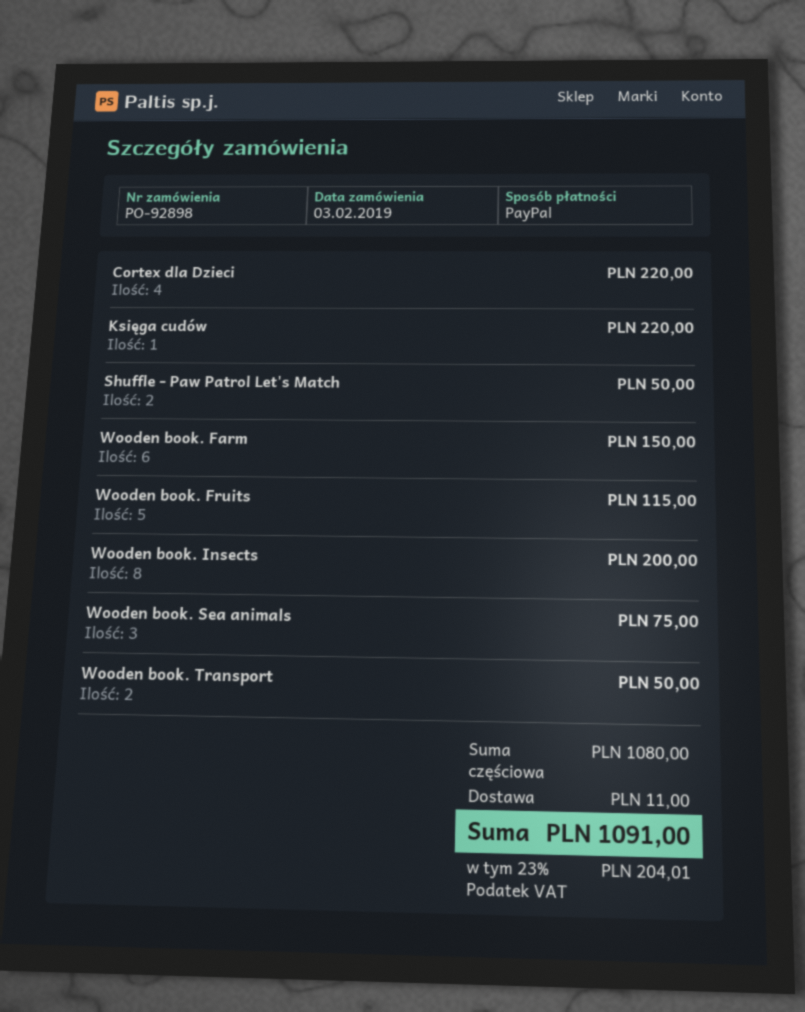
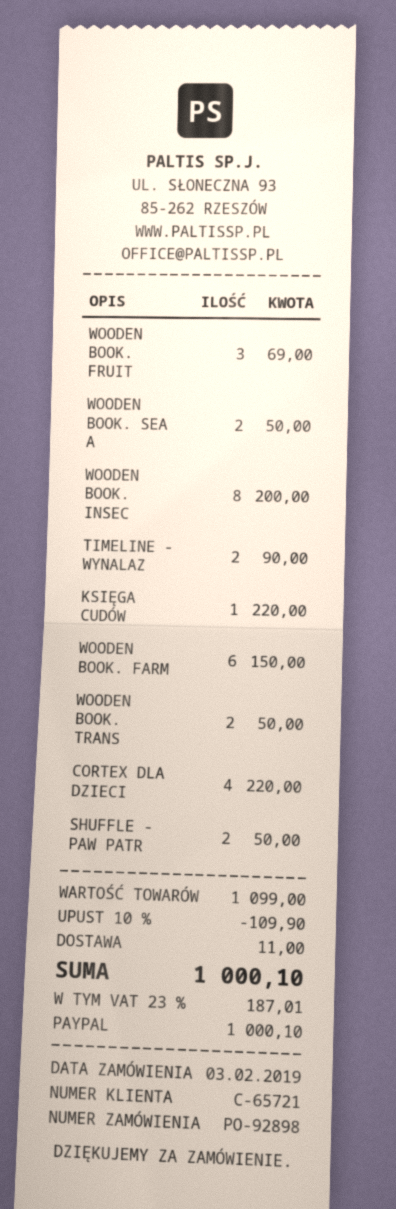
Wooden book. Fruits: 5 for 115.00 -> 3 for 69.00
Wooden book. Sea animals: 3 for 75.00 -> 2 for 50.00
TIMELINE - WYNALAZ: none -> 2 for 90.00
subtotal: 1080.00 -> 1099.00
discount: none -> 10% = 109.90
tax: 23% = 204.01 -> 23% = 187.01
total: 1091.00 -> 1000.10

